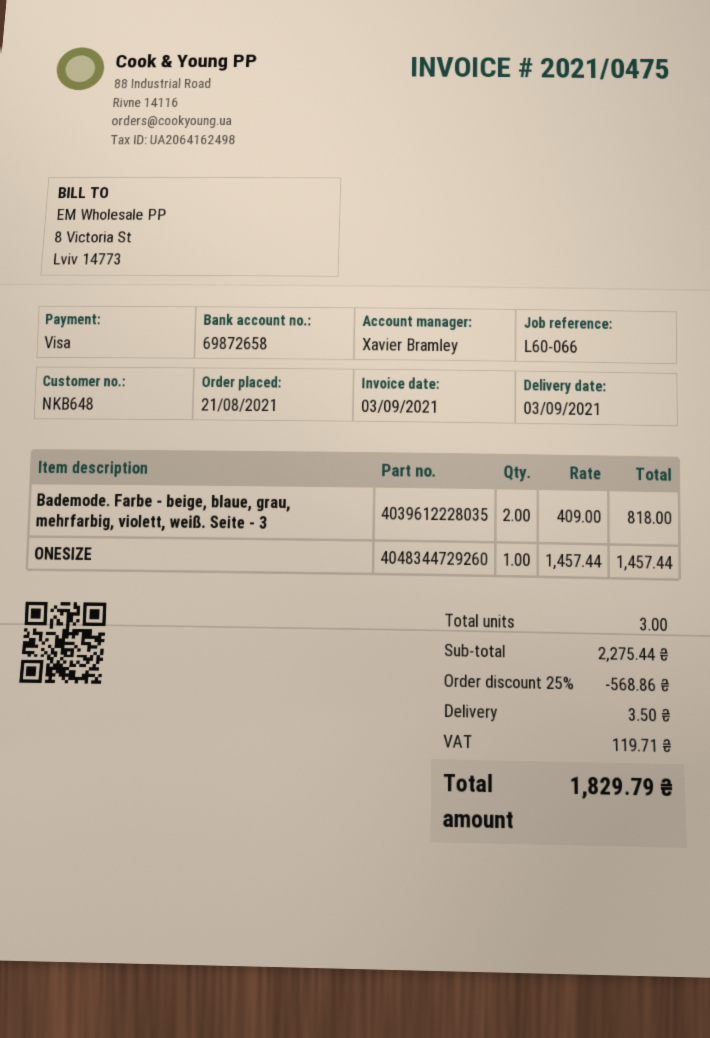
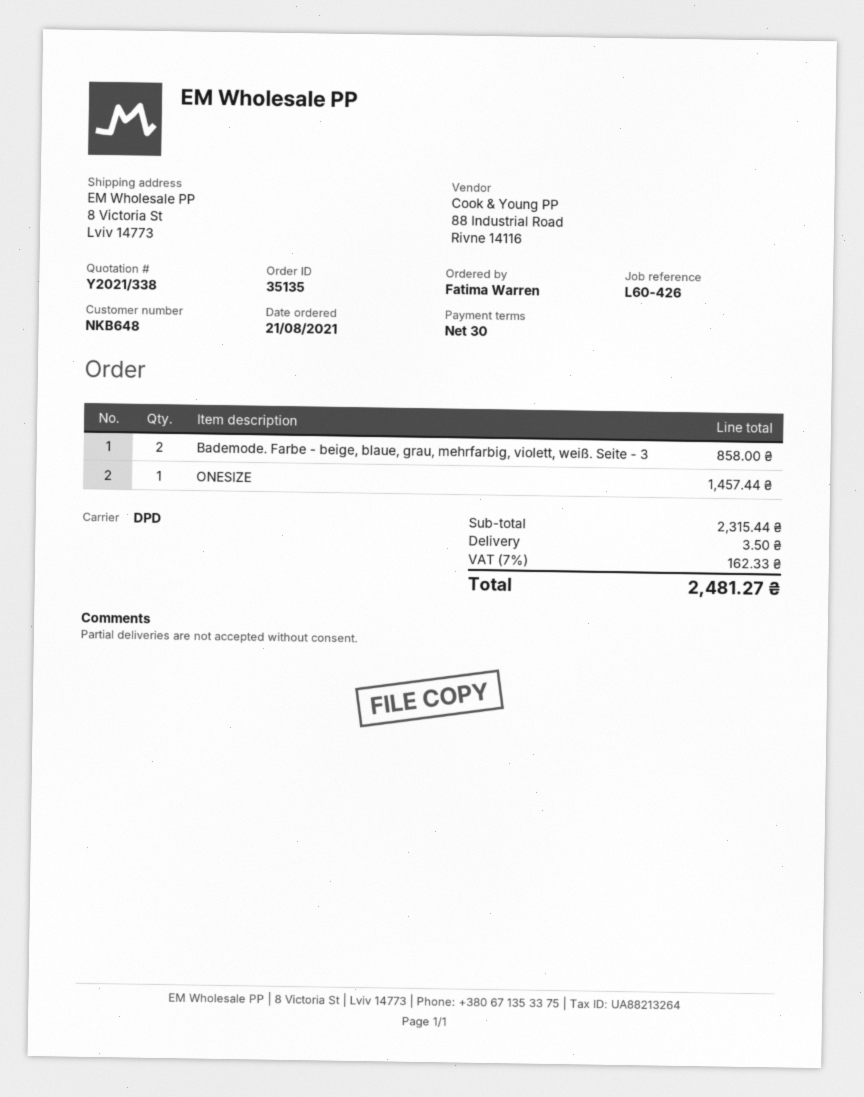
reference: L60-066 -> L60-426
Bademode. Farbe - beige, blaue, grau, mehrfarbig, violett, weiß. Seite - 3: 2 for 818.00 -> 2 for 858.00
subtotal: 2275.44 -> 2315.44
discount: 25% = 568.86 -> none
tax: 119.71 -> 162.33
total: 1829.79 -> 2481.27

